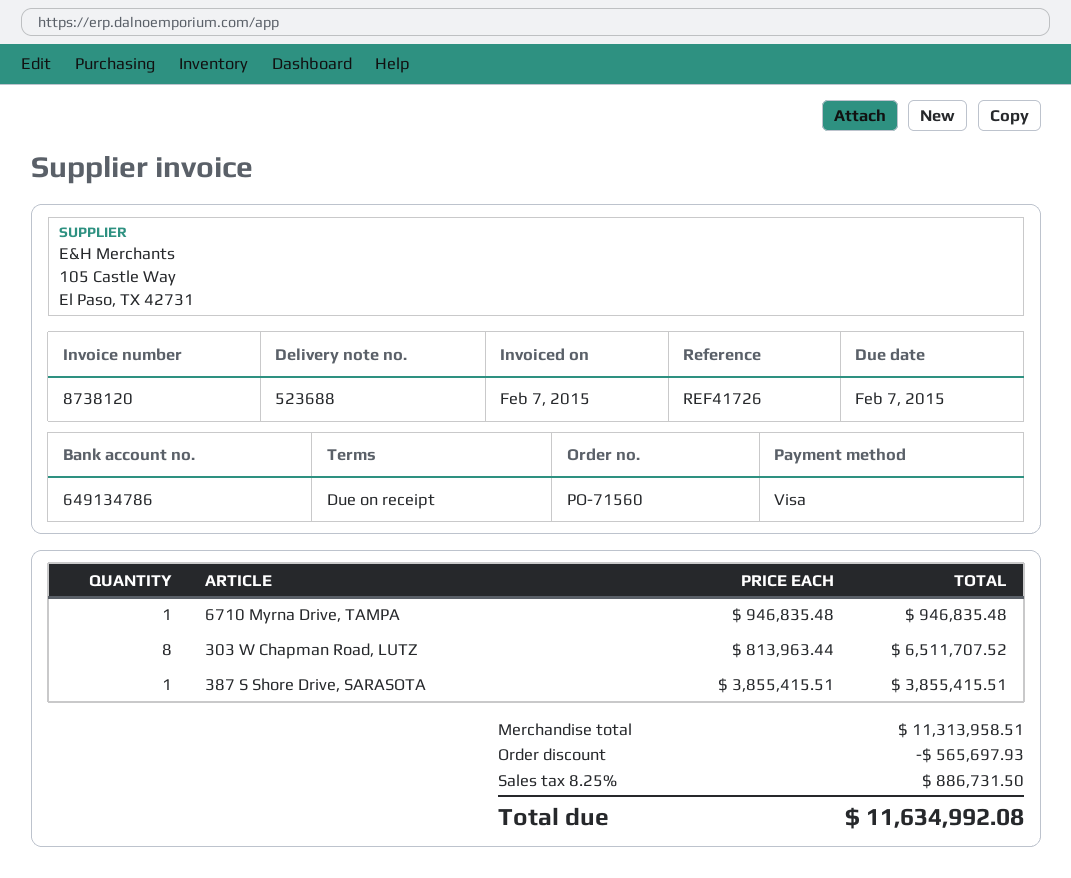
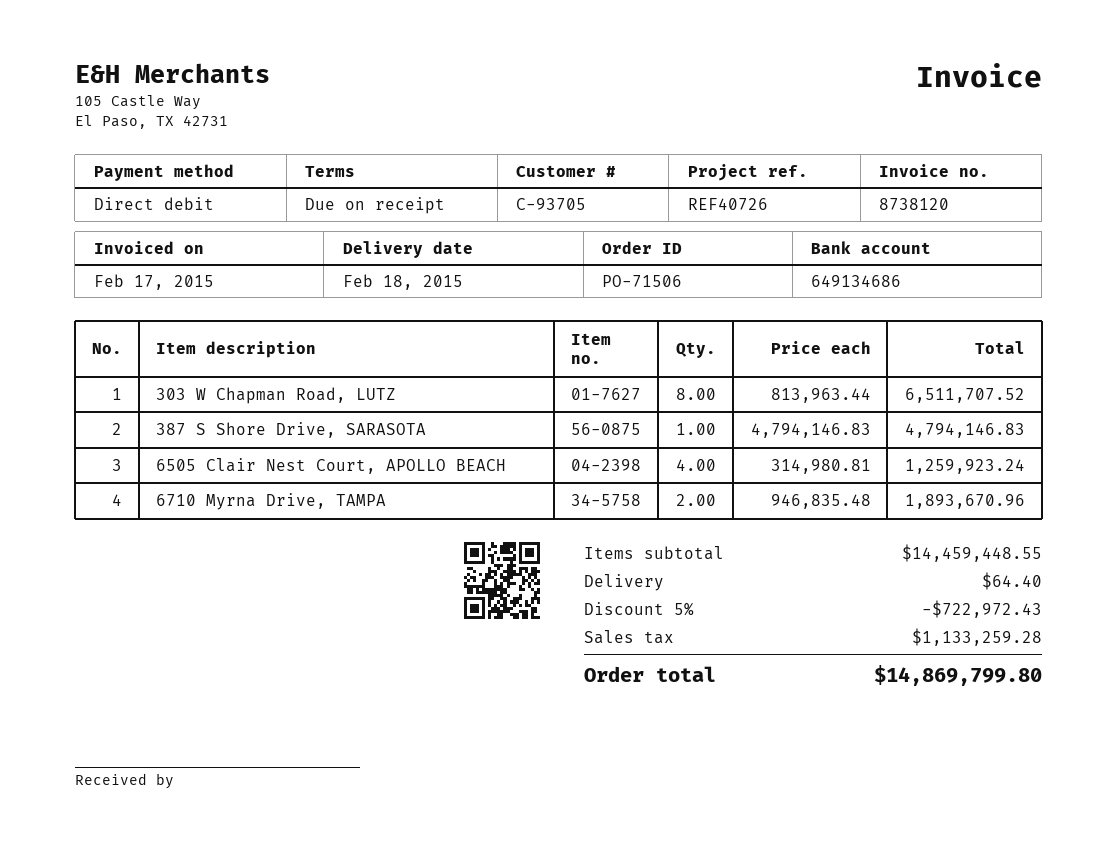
order number: PO-71560 -> PO-71506
invoice date: 2015-02-07 -> 2015-02-17
reference: REF41726 -> REF40726
payment method: Visa -> direct debit
bank account: 649134786 -> 649134686
6710 Myrna Drive, TAMPA: 1 x 946835.48 = 946835.48 -> 2 x 946835.48 = 1893670.96
387 S Shore Drive, SARASOTA: 1 x 3855415.51 = 3855415.51 -> 1 x 4794146.83 = 4794146.83
6505 Clair Nest Court, APOLLO BEACH: none -> 4 x 314980.81 = 1259923.24
subtotal: 11313958.51 -> 14459448.55
discount: 565697.93 -> 722972.43
shipping: none -> 64.40
tax: 886731.50 -> 1133259.28
total: 11634992.08 -> 14869799.80

